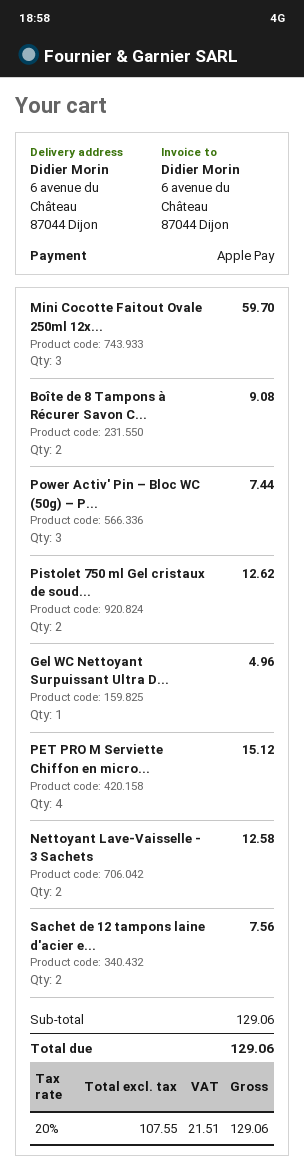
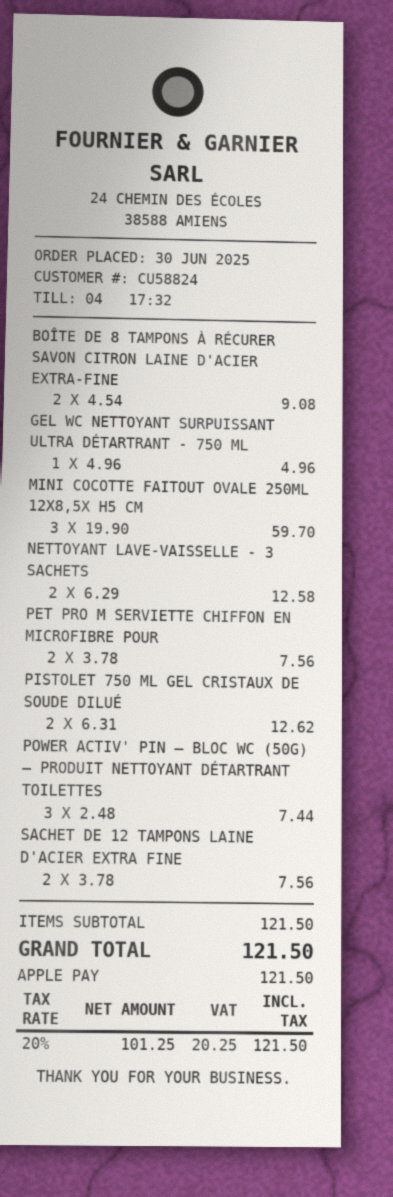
PET PRO M Serviette Chiffon en micro...: 4 for 15.12 -> 2 for 7.56
subtotal: 129.06 -> 121.50
net: 107.55 -> 101.25
tax: 20% = 21.51 -> 20% = 20.25
total: 129.06 -> 121.50

